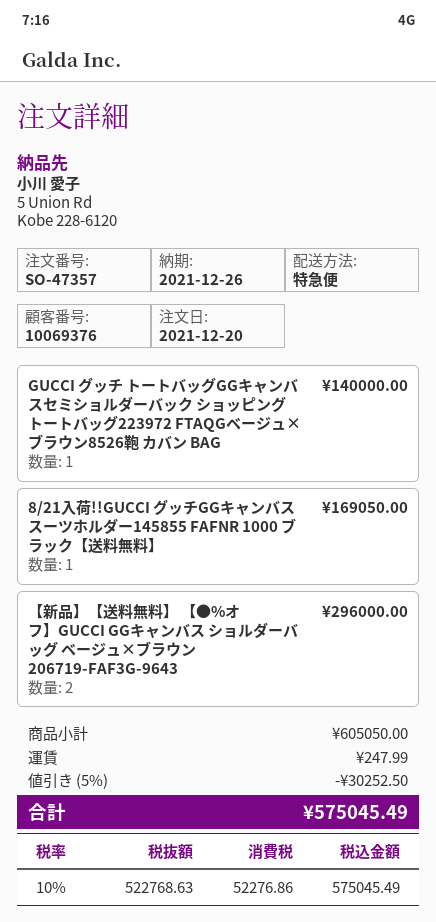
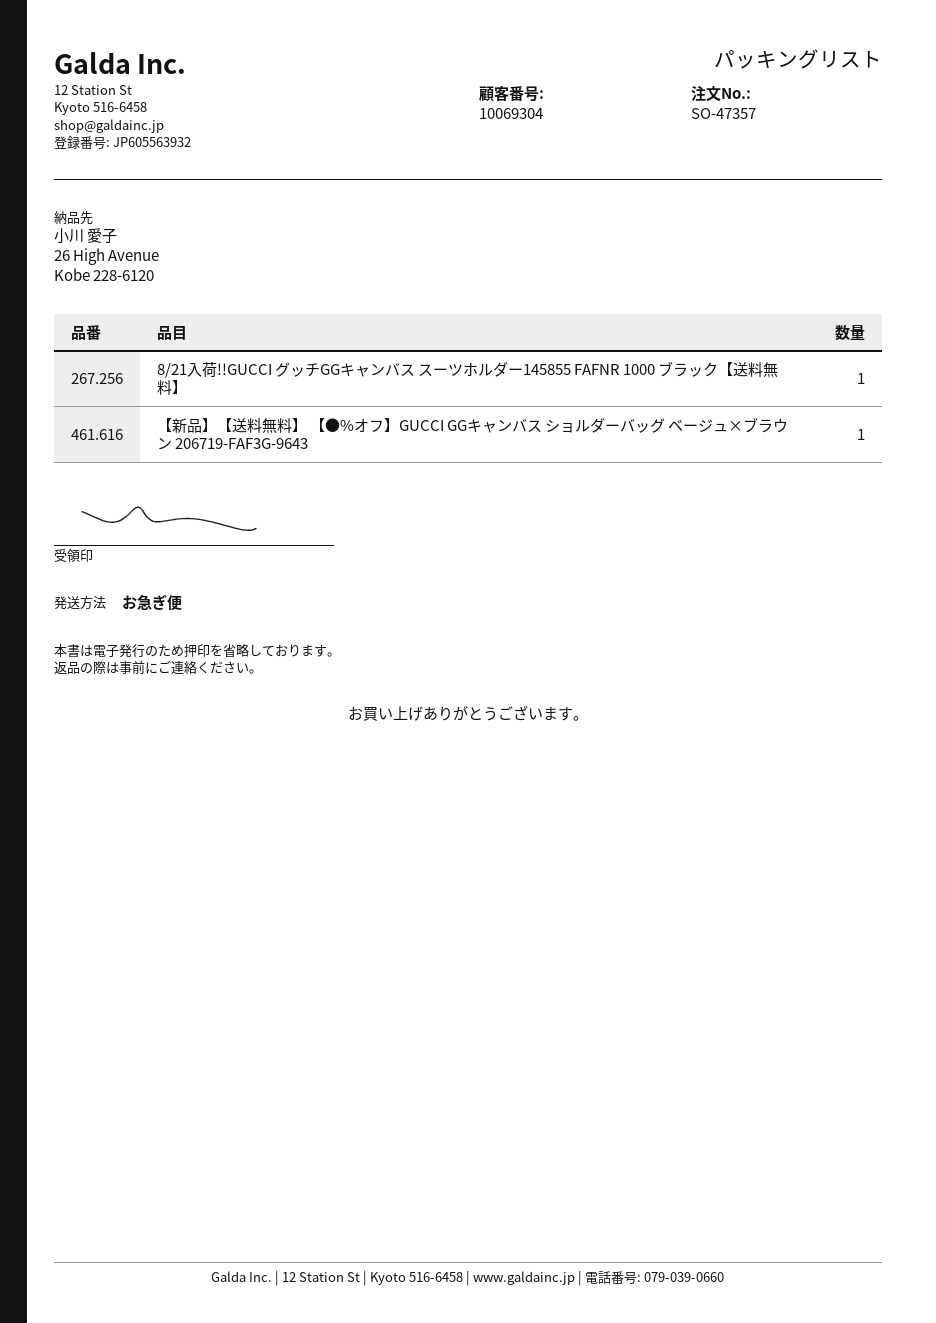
customer number: 10069376 -> 10069304
ship to: 5 Union Rd, Kobe 228-6120 -> 26 High Avenue, Kobe 228-6120
GUCCI グッチ トートバッグGGキャンバスセミショルダーバック ショッピングトートバッグ223972 FTAQGベージュ×ブラウン8526鞄 カバン BAG: 1 -> none
【新品】【送料無料】 【●%オフ】GUCCI GGキャンバス ショルダーバッグ ベージュ×ブラウン 206719-FAF3G-9643: 2 -> 1

